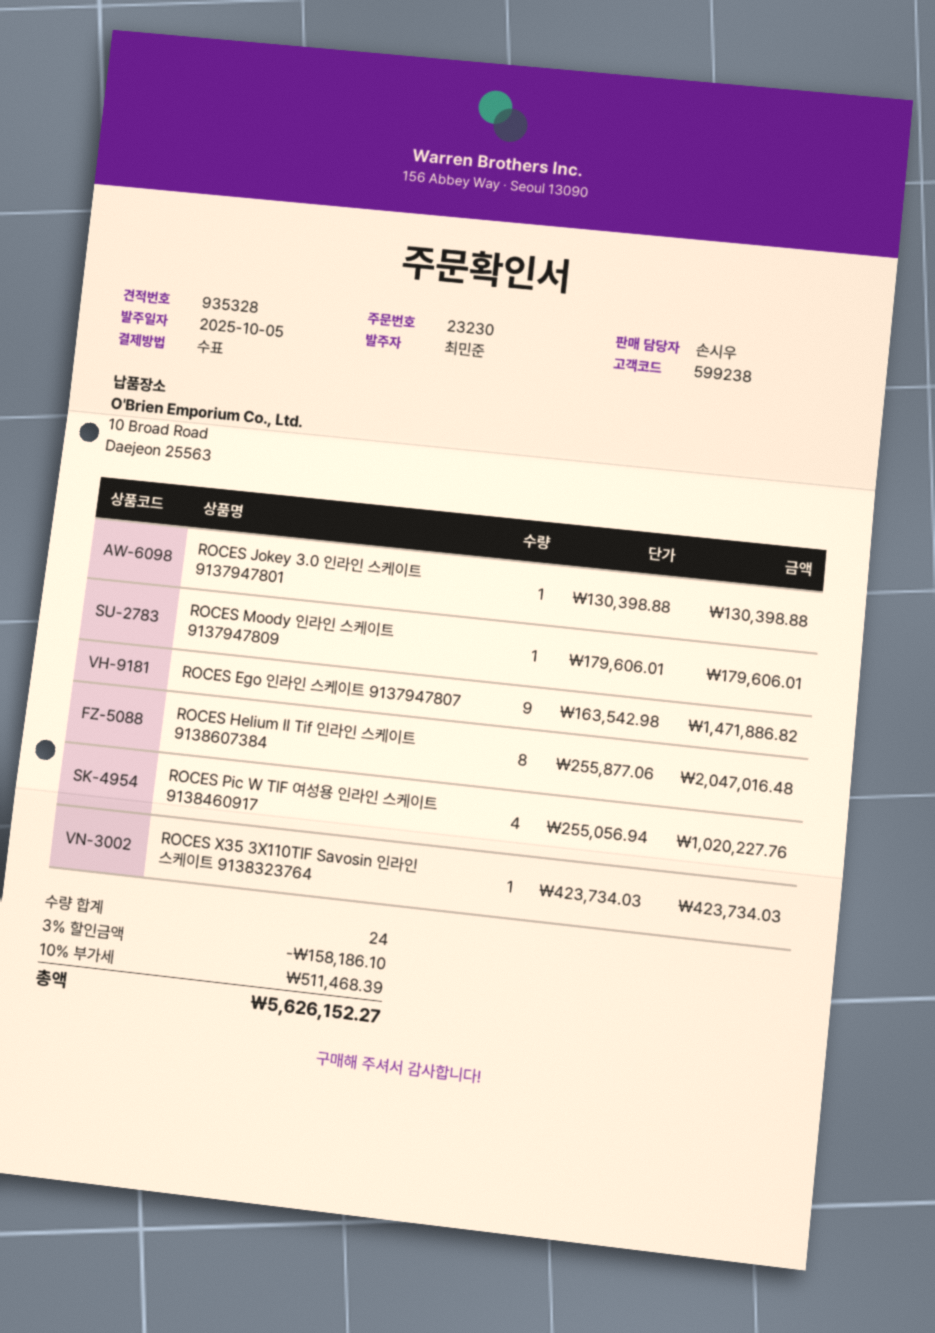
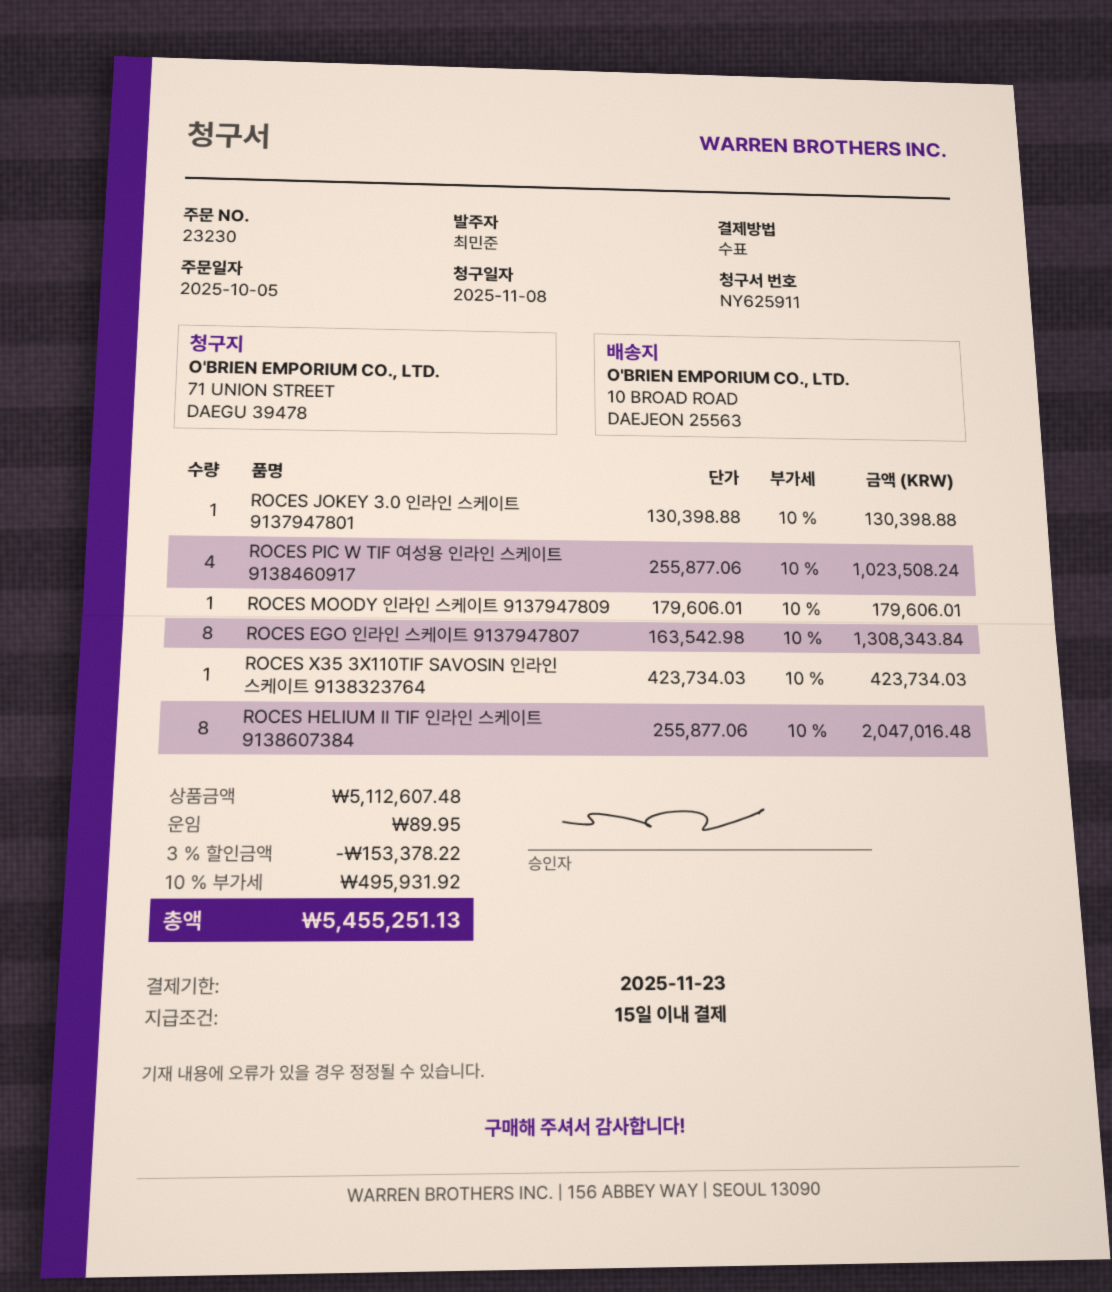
ROCES Ego 인라인 스케이트 9137947807: 9 x 163542.98 = 1471886.82 -> 8 x 163542.98 = 1308343.84
ROCES Pic W TIF 여성용 인라인 스케이트 9138460917: 4 x 255056.94 = 1020227.76 -> 4 x 255877.06 = 1023508.24
discount: 3% = 158186.10 -> 3% = 153378.22
shipping: none -> 89.95
tax: 10% = 511468.39 -> 10% = 495931.92
total: 5626152.27 -> 5455251.13

